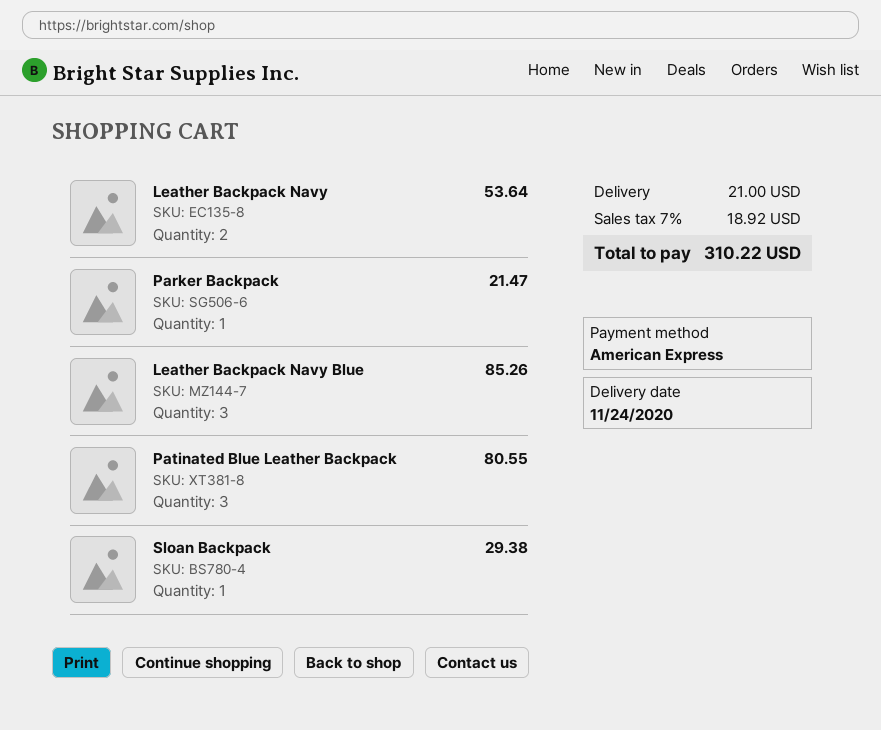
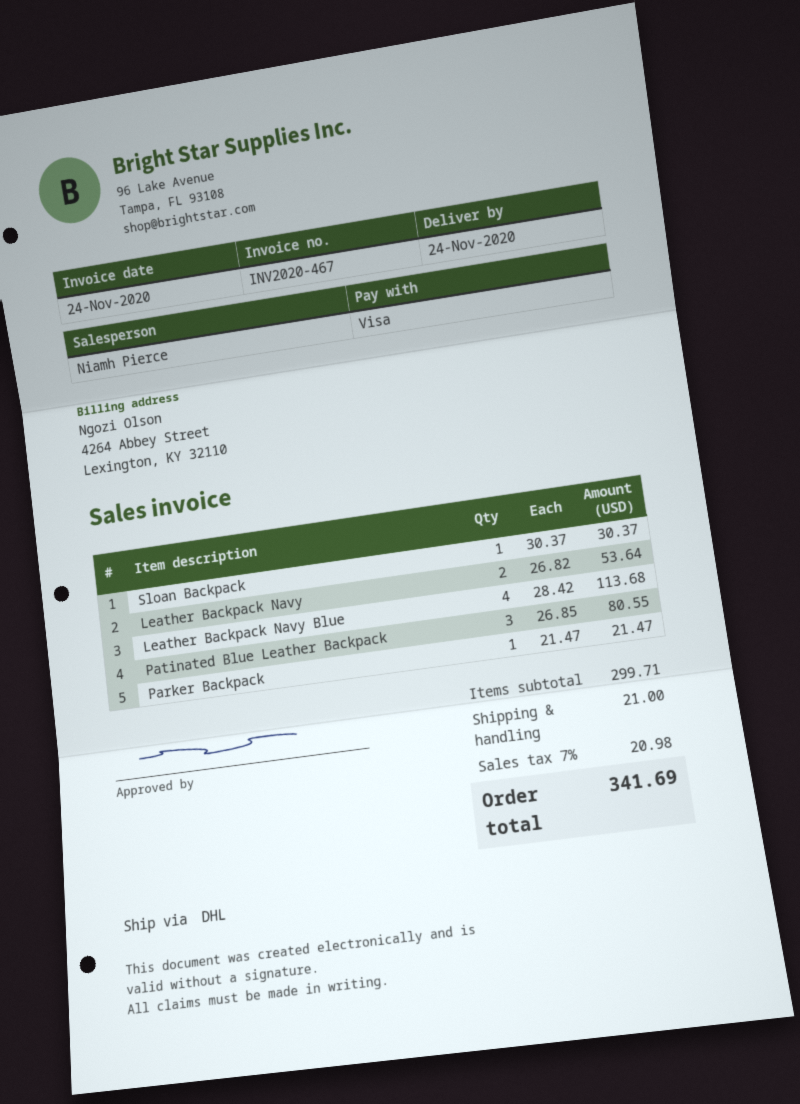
payment method: American Express -> Visa
Leather Backpack Navy Blue: 3 for 85.26 -> 4 for 113.68
Sloan Backpack: 1 for 29.38 -> 1 for 30.37
tax: 7% = 18.92 -> 7% = 20.98
total: 310.22 -> 341.69

